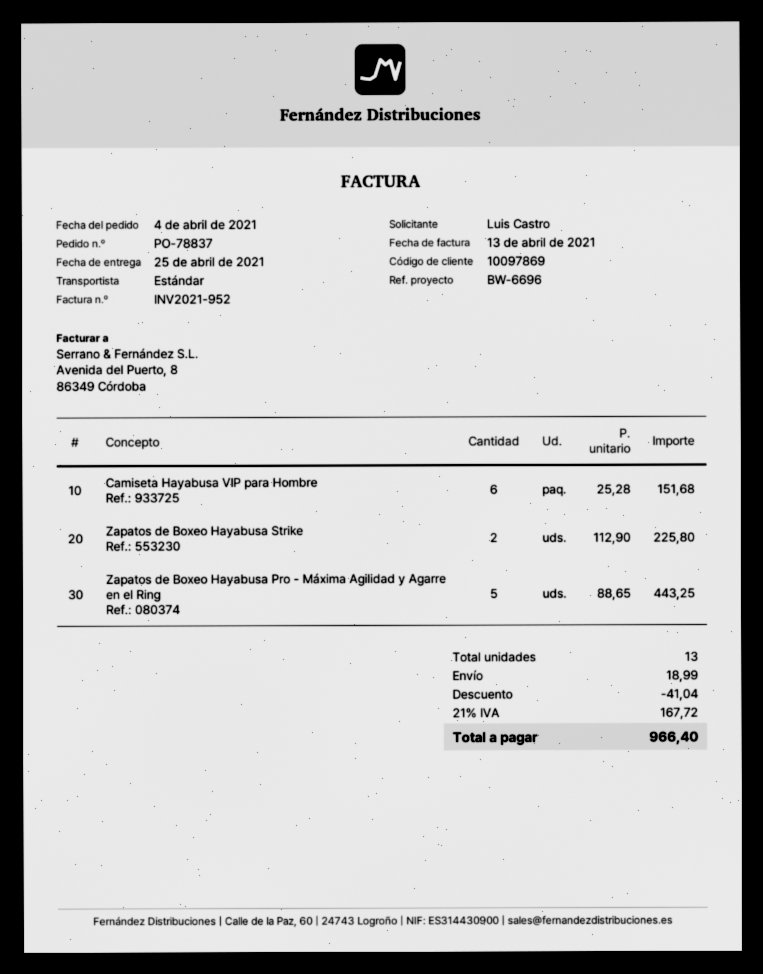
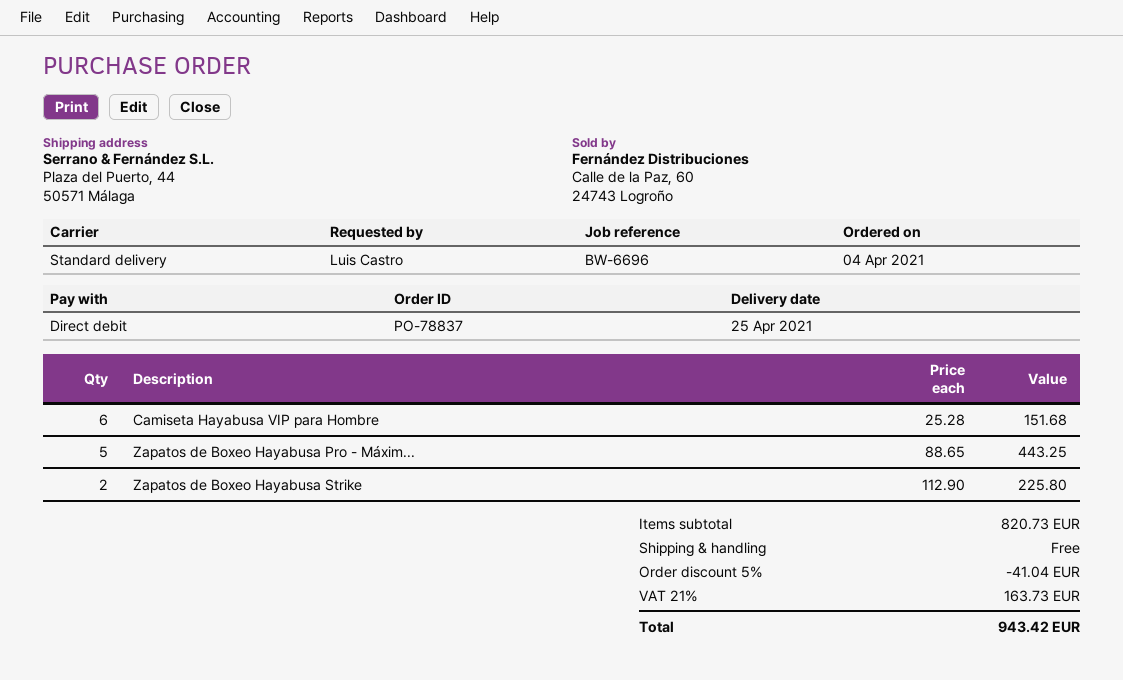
shipping: 18.99 -> 0.00
tax: 21% = 167.72 -> 21% = 163.73
total: 966.40 -> 943.42

